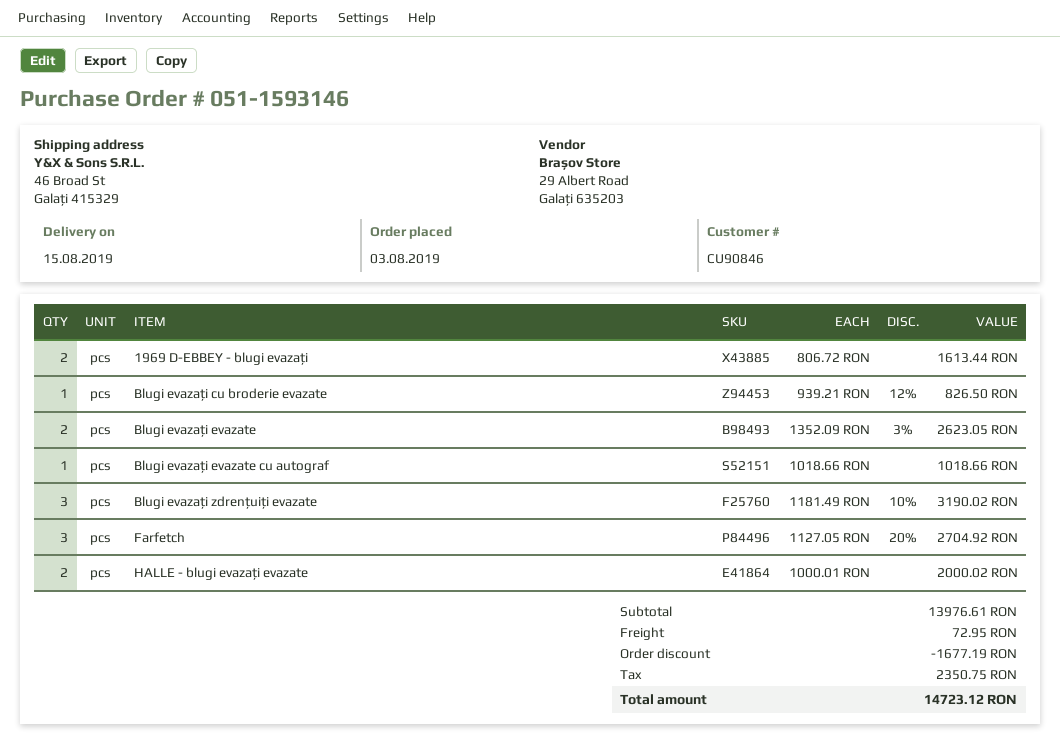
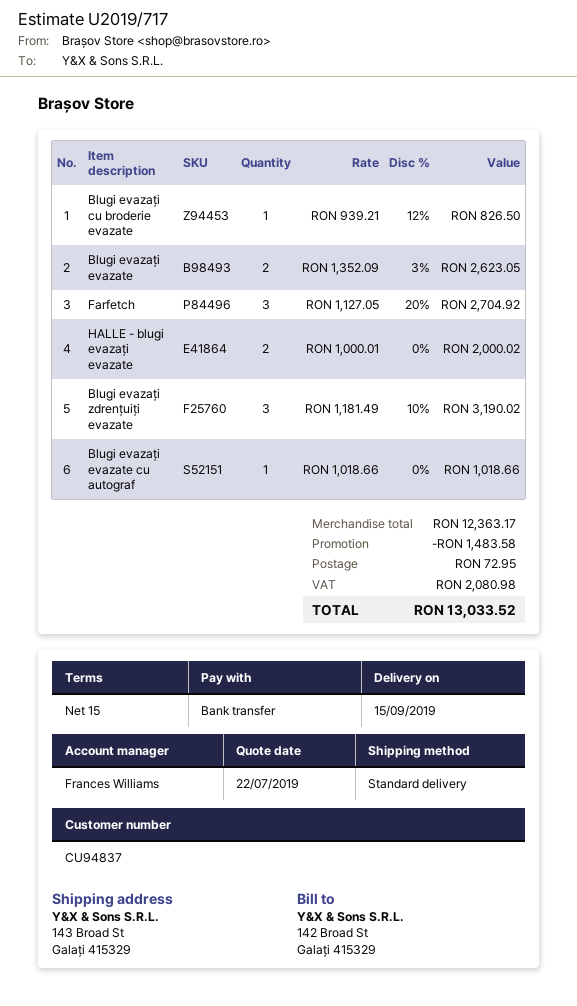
delivery date: 2019-08-15 -> 2019-09-15
customer number: CU90846 -> CU94837
ship to: 46 Broad St, Galați 415329 -> 143 Broad St, Galați 415329
1969 D-EBBEY - blugi evazați: 2 x 806.72 = 1613.44 -> none
subtotal: 13976.61 -> 12363.17
discount: 1677.19 -> 1483.58
tax: 2350.75 -> 2080.98
total: 14723.12 -> 13033.52

